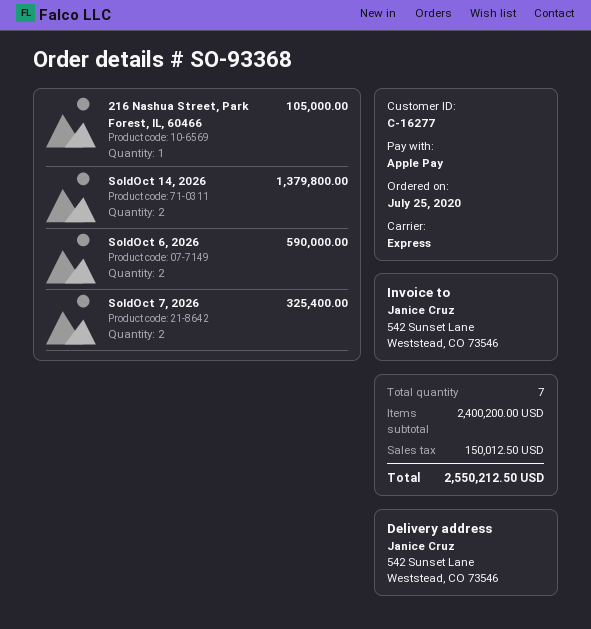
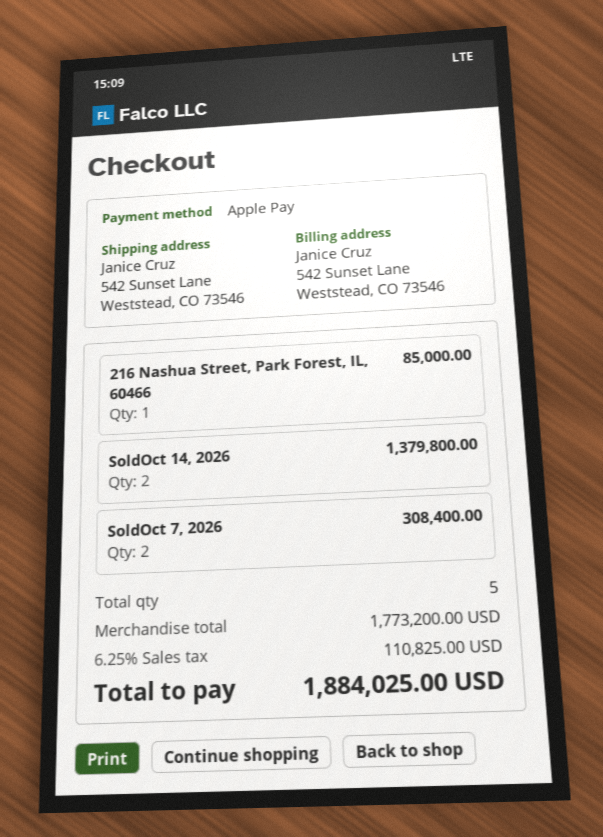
216 Nashua Street, Park Forest, IL, 60466: 1 for 105000.00 -> 1 for 85000.00
SoldOct 6, 2026: 2 for 590000.00 -> none
SoldOct 7, 2026: 2 for 325400.00 -> 2 for 308400.00
total quantity: 7 -> 5
subtotal: 2400200.00 -> 1773200.00
tax: 150012.50 -> 110825.00
total: 2550212.50 -> 1884025.00

